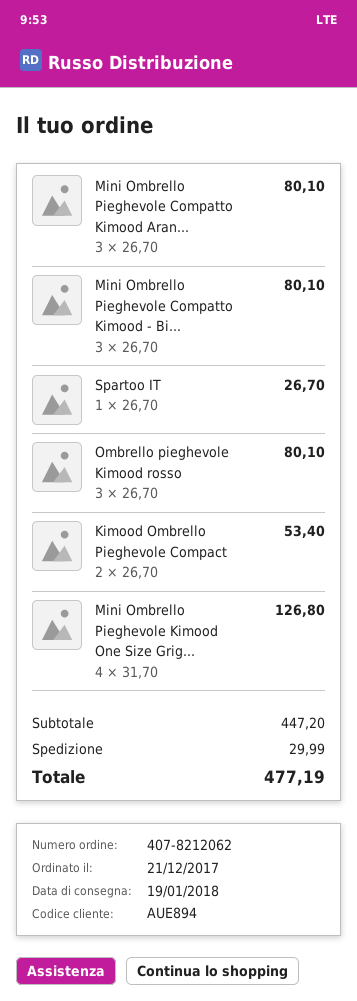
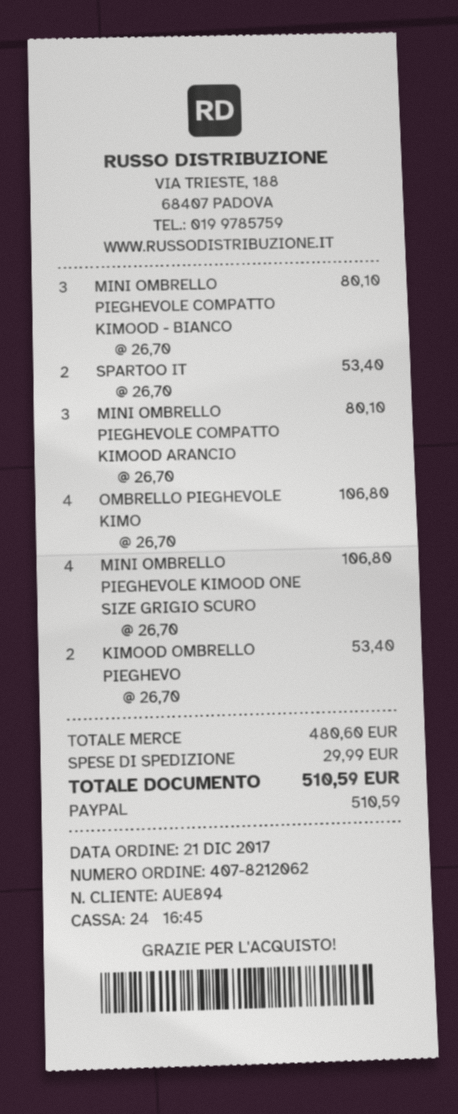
Spartoo IT: 1 x 26.70 = 26.70 -> 2 x 26.70 = 53.40
Ombrello pieghevole Kimood rosso: 3 x 26.70 = 80.10 -> 4 x 26.70 = 106.80
Mini Ombrello Pieghevole Kimood One Size Grig...: 4 x 31.70 = 126.80 -> 4 x 26.70 = 106.80
subtotal: 447.20 -> 480.60
total: 477.19 -> 510.59

